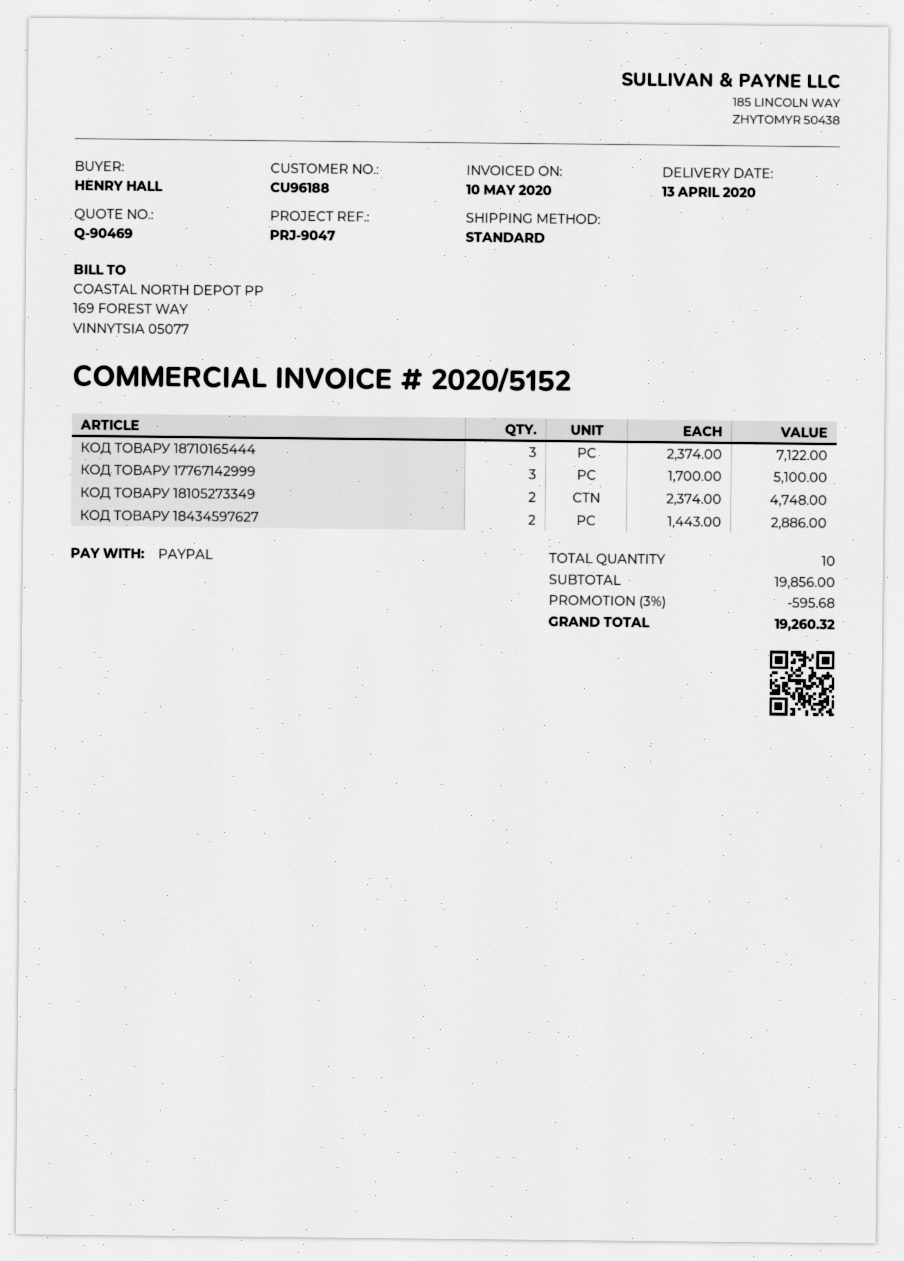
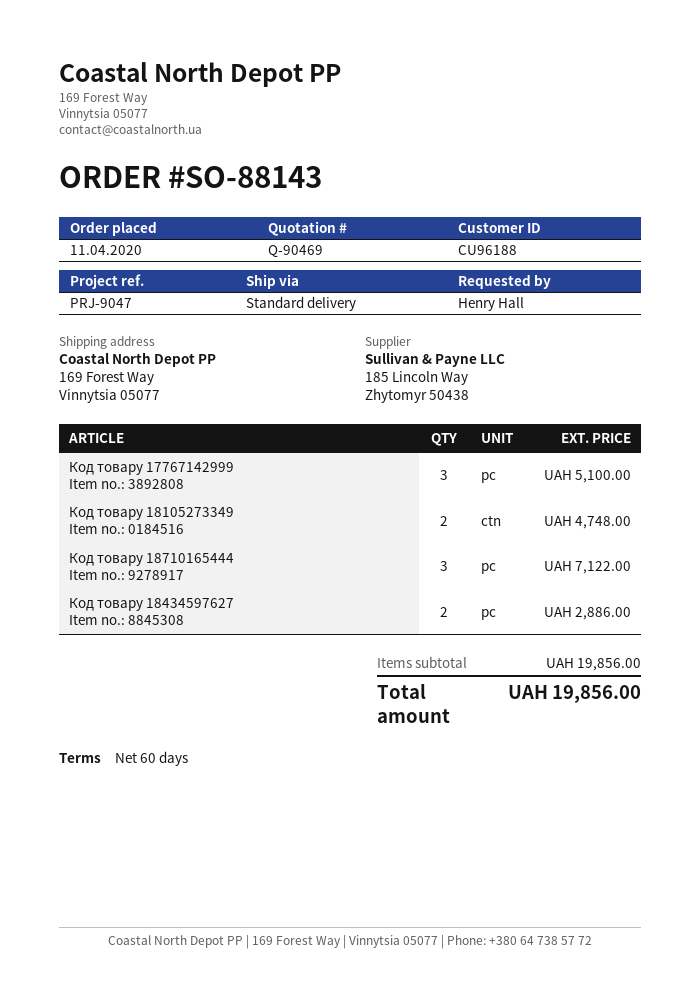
discount: 3% = 595.68 -> none
total: 19260.32 -> 19856.00

